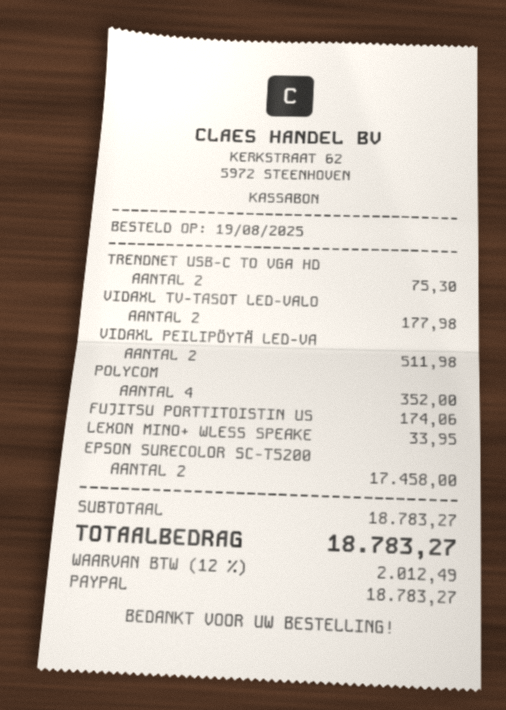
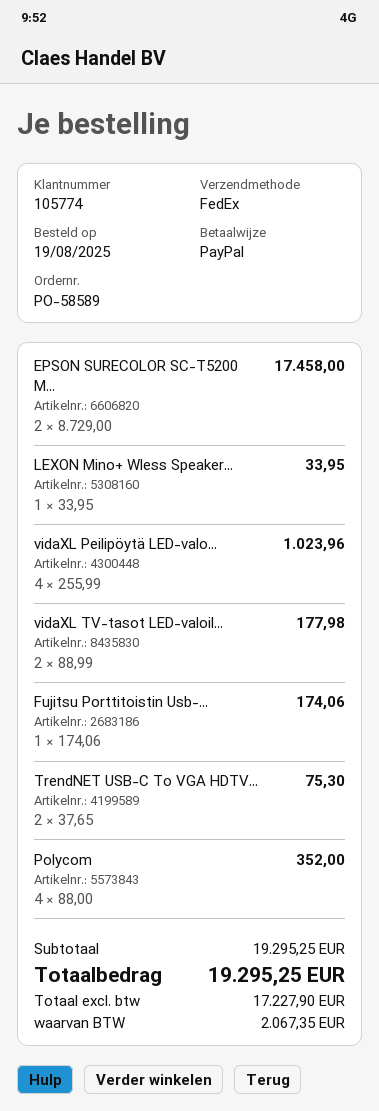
VIDAXL PEILIPÖYTÄ LED-VA: 2 for 511.98 -> 4 for 1023.96
subtotal: 18783.27 -> 19295.25
tax: 2012.49 -> 2067.35
total: 18783.27 -> 19295.25

